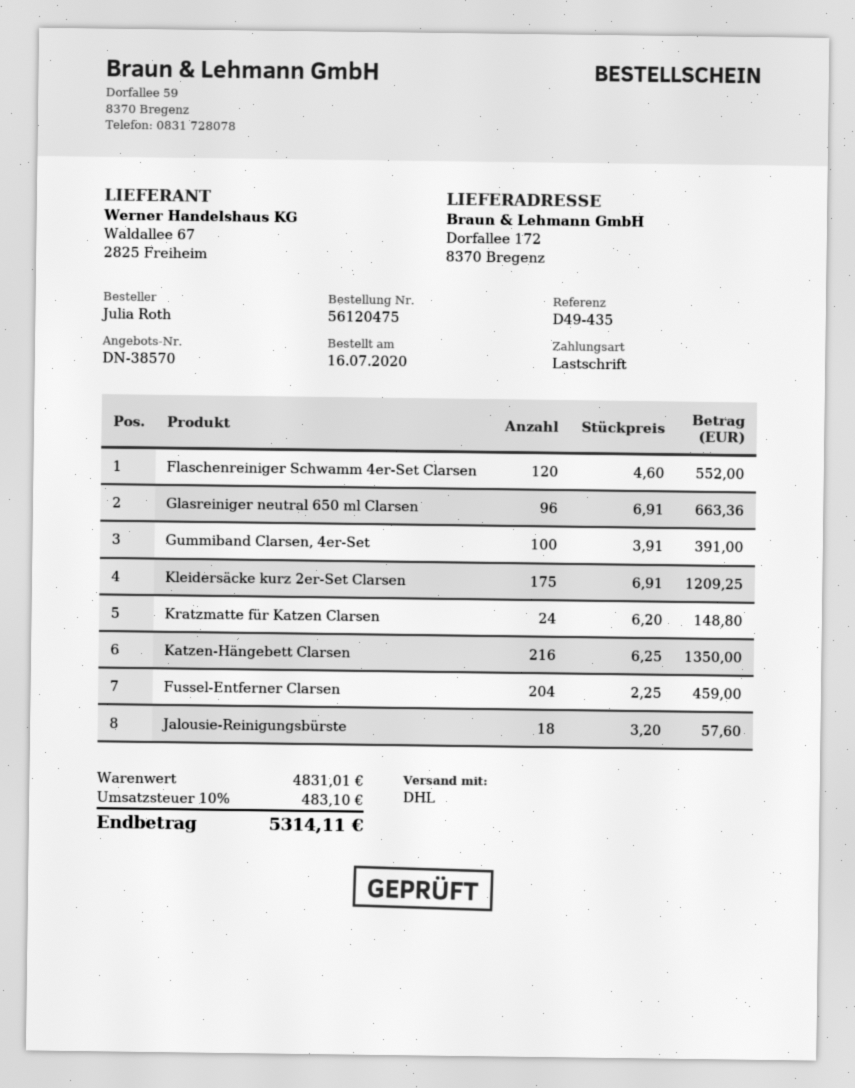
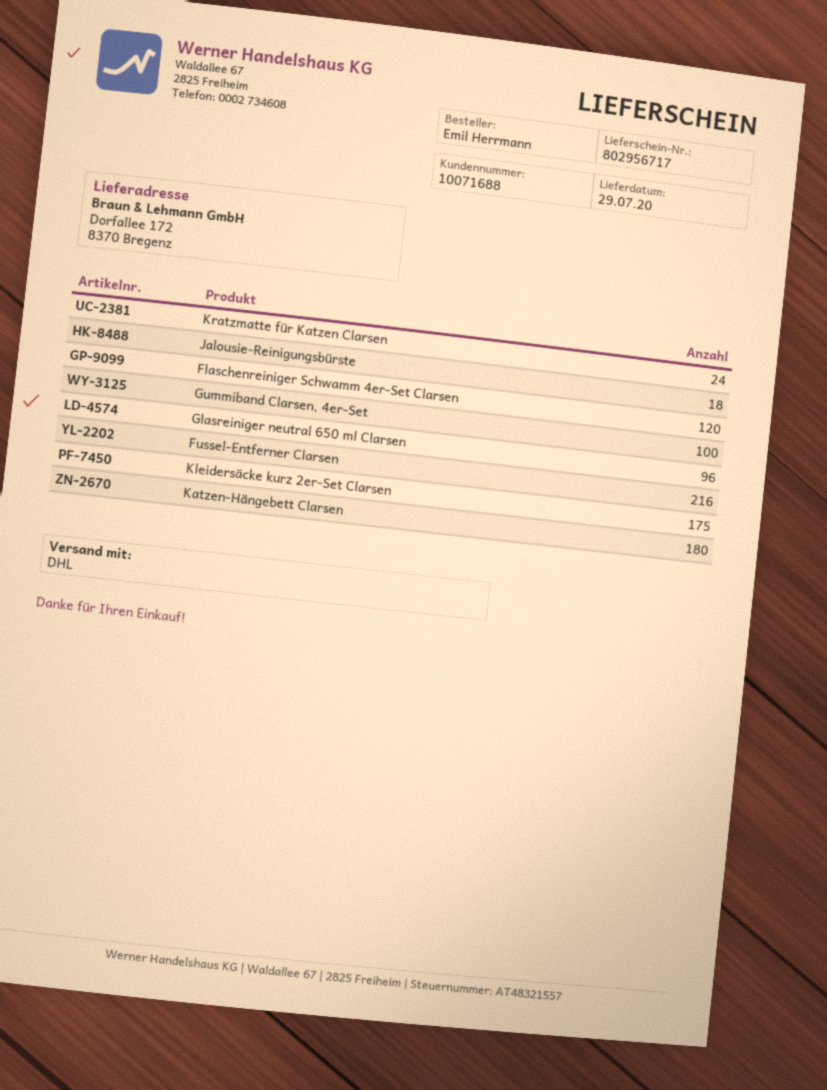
ordered by: Julia Roth -> Emil Herrmann
Katzen-Hängebett Clarsen: 216 -> 180
Fussel-Entferner Clarsen: 204 -> 216

